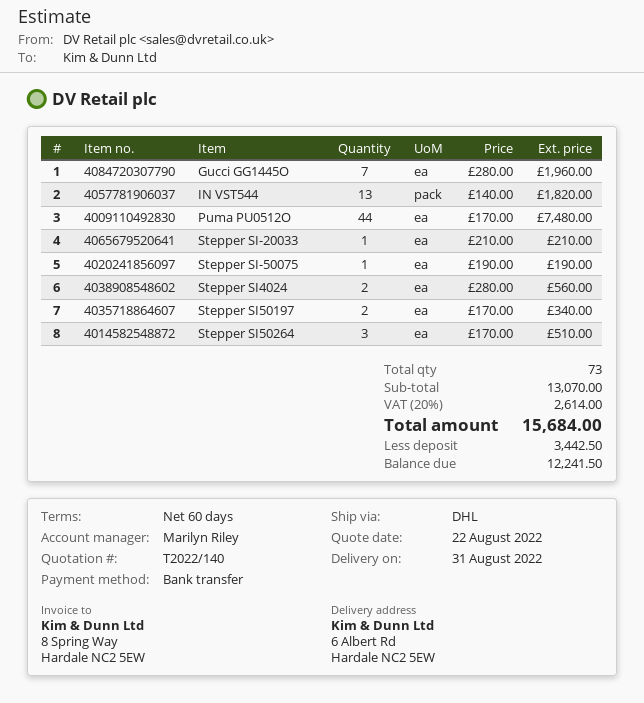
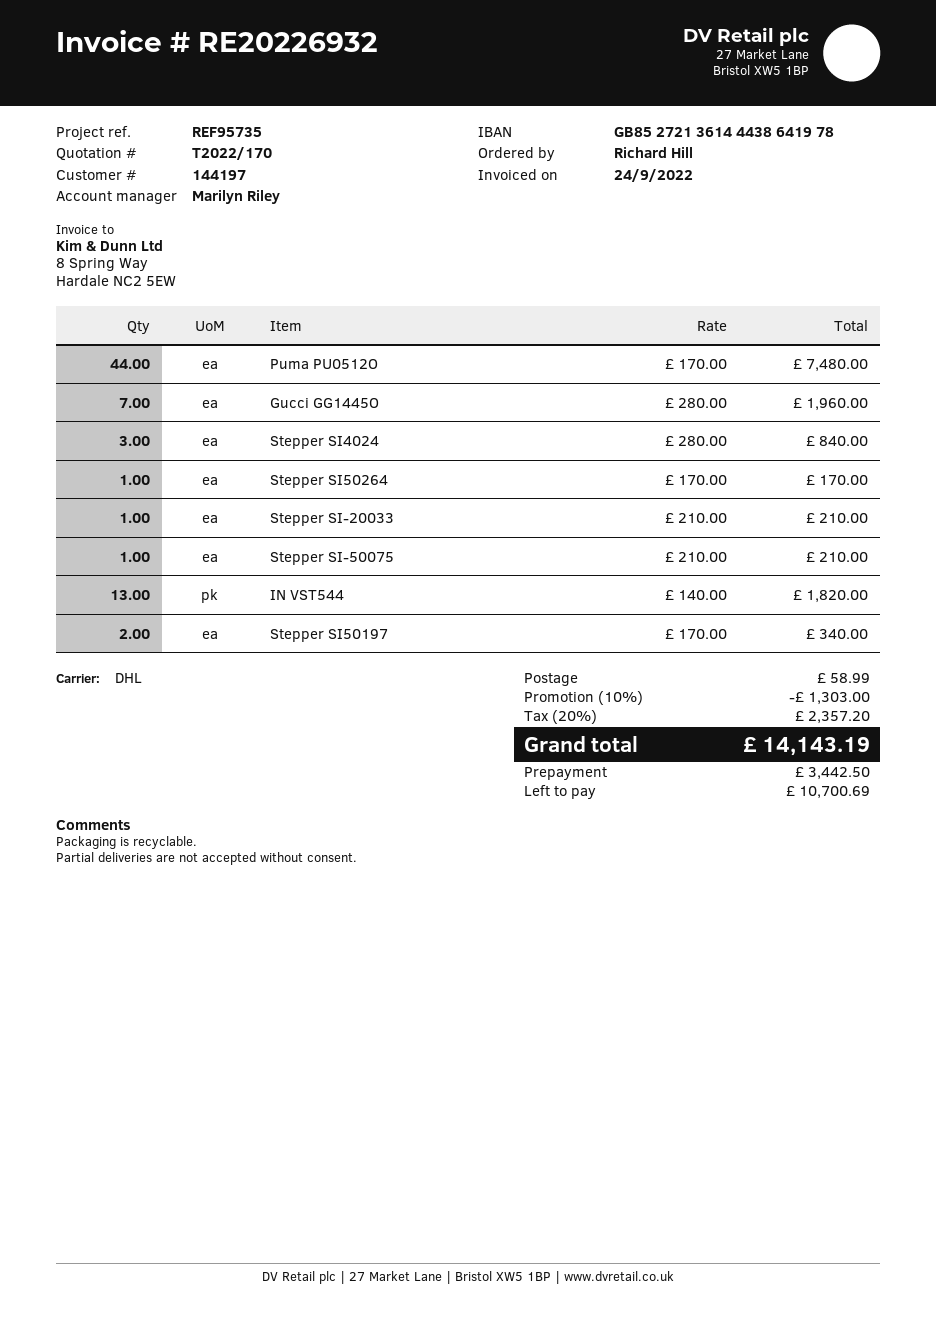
quote number: T2022/140 -> T2022/170
Stepper SI-50075: 1 x 190.00 = 190.00 -> 1 x 210.00 = 210.00
Stepper SI4024: 2 x 280.00 = 560.00 -> 3 x 280.00 = 840.00
Stepper SI50264: 3 x 170.00 = 510.00 -> 1 x 170.00 = 170.00
discount: none -> 10% = 1303.00
shipping: none -> 58.99
tax: 20% = 2614.00 -> 20% = 2357.20
total: 15684.00 -> 14143.19
balance: 12241.50 -> 10700.69

